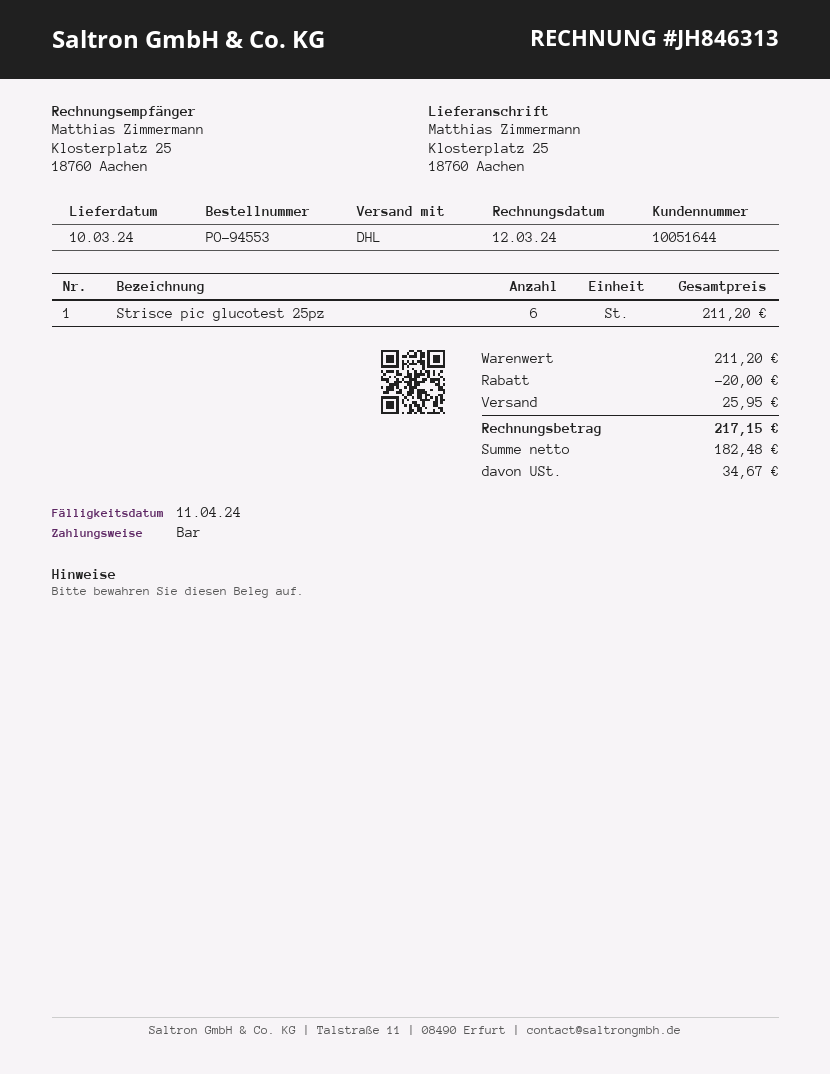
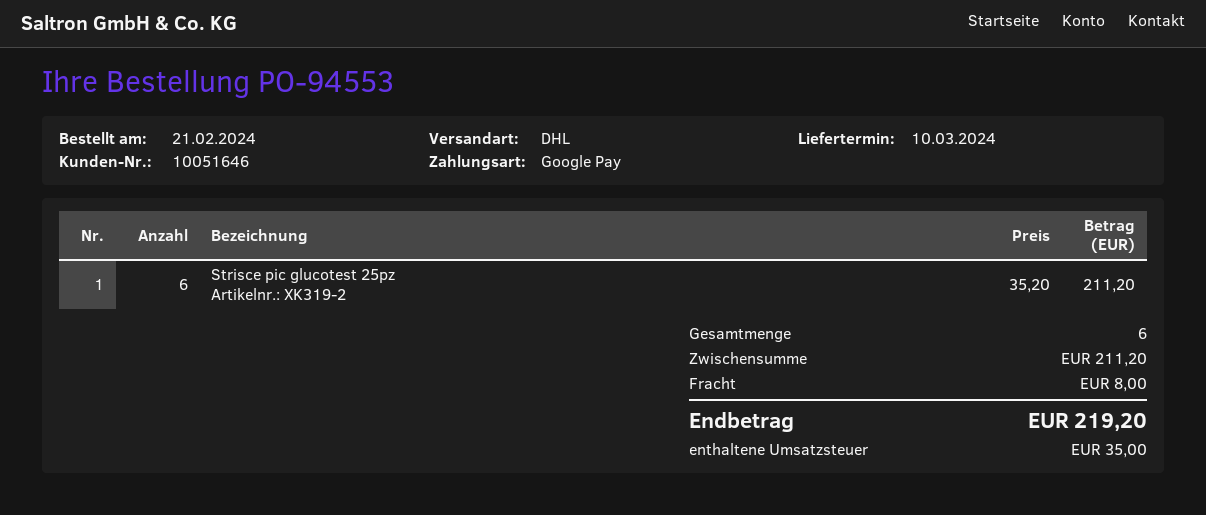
customer number: 10051644 -> 10051646
payment method: cash -> Google Pay
discount: 20.00 -> none
shipping: 25.95 -> 8.00
tax: 34.67 -> 35.00
total: 217.15 -> 219.20

